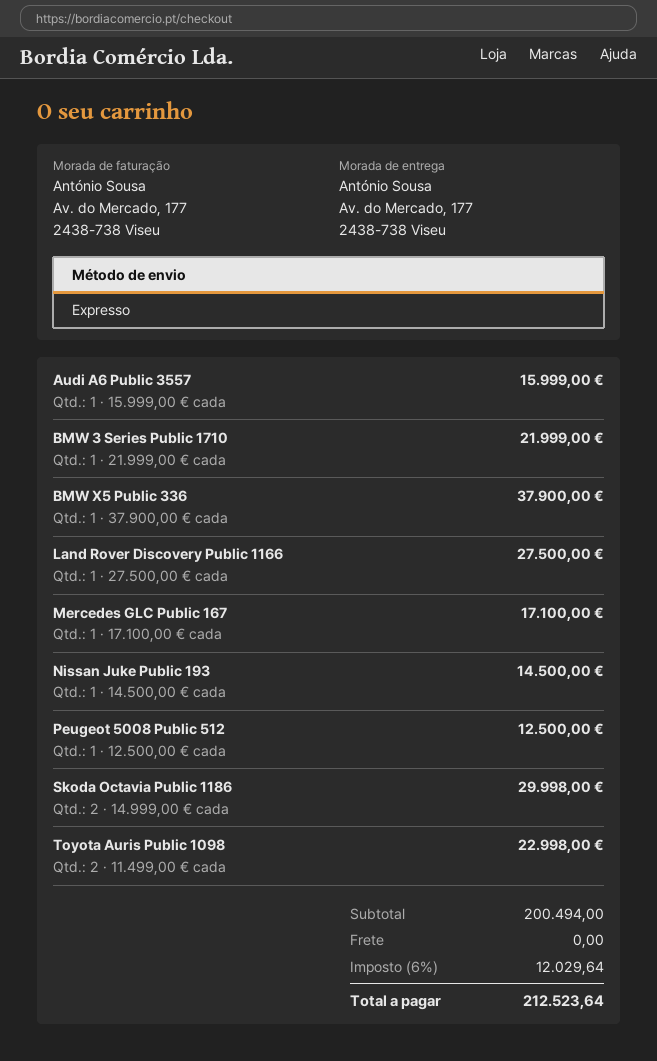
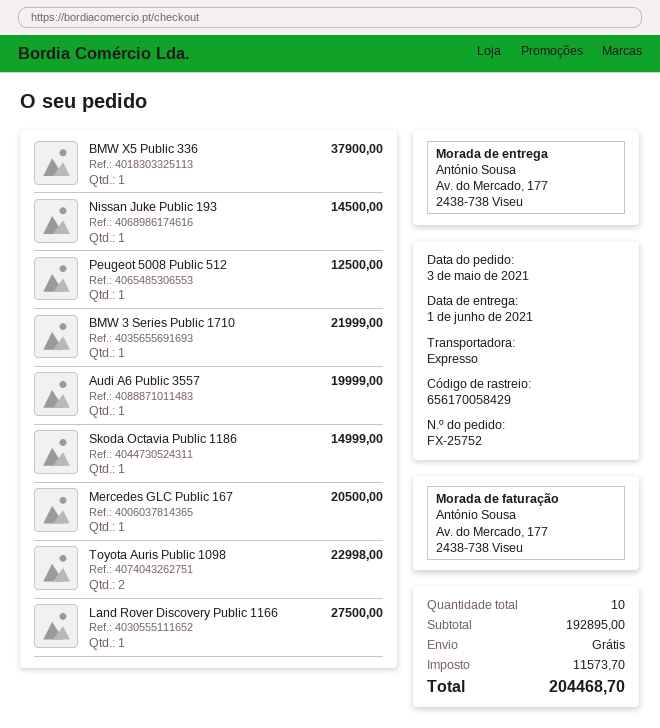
Audi A6 Public 3557: 1 for 15999.00 -> 1 for 19999.00
Mercedes GLC Public 167: 1 for 17100.00 -> 1 for 20500.00
Skoda Octavia Public 1186: 2 for 29998.00 -> 1 for 14999.00
subtotal: 200494.00 -> 192895.00
tax: 12029.64 -> 11573.70
total: 212523.64 -> 204468.70

